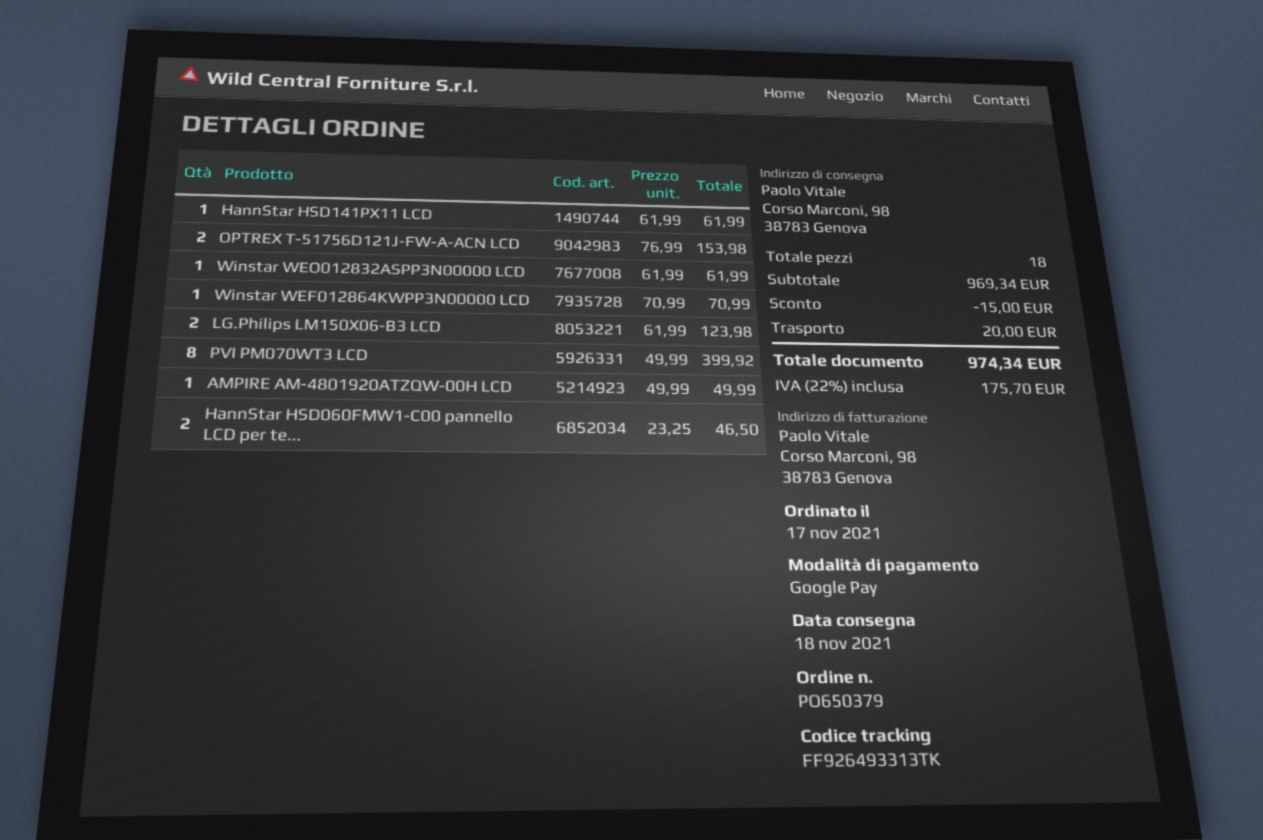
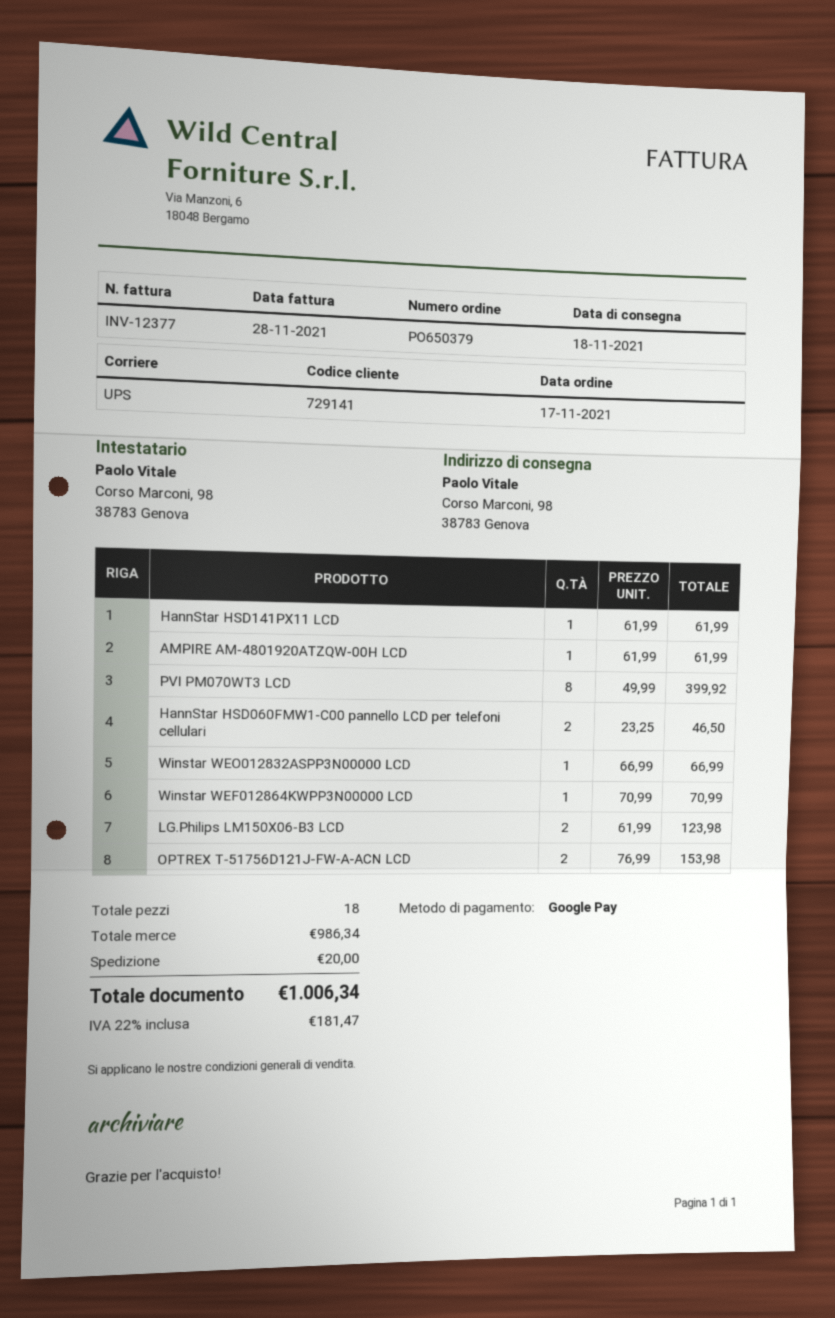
Winstar WEO012832ASPP3N00000 LCD: 1 x 61.99 = 61.99 -> 1 x 66.99 = 66.99
AMPIRE AM-4801920ATZQW-00H LCD: 1 x 49.99 = 49.99 -> 1 x 61.99 = 61.99
subtotal: 969.34 -> 986.34
discount: 15.00 -> none
tax: 22% = 175.70 -> 22% = 181.47
total: 974.34 -> 1006.34

